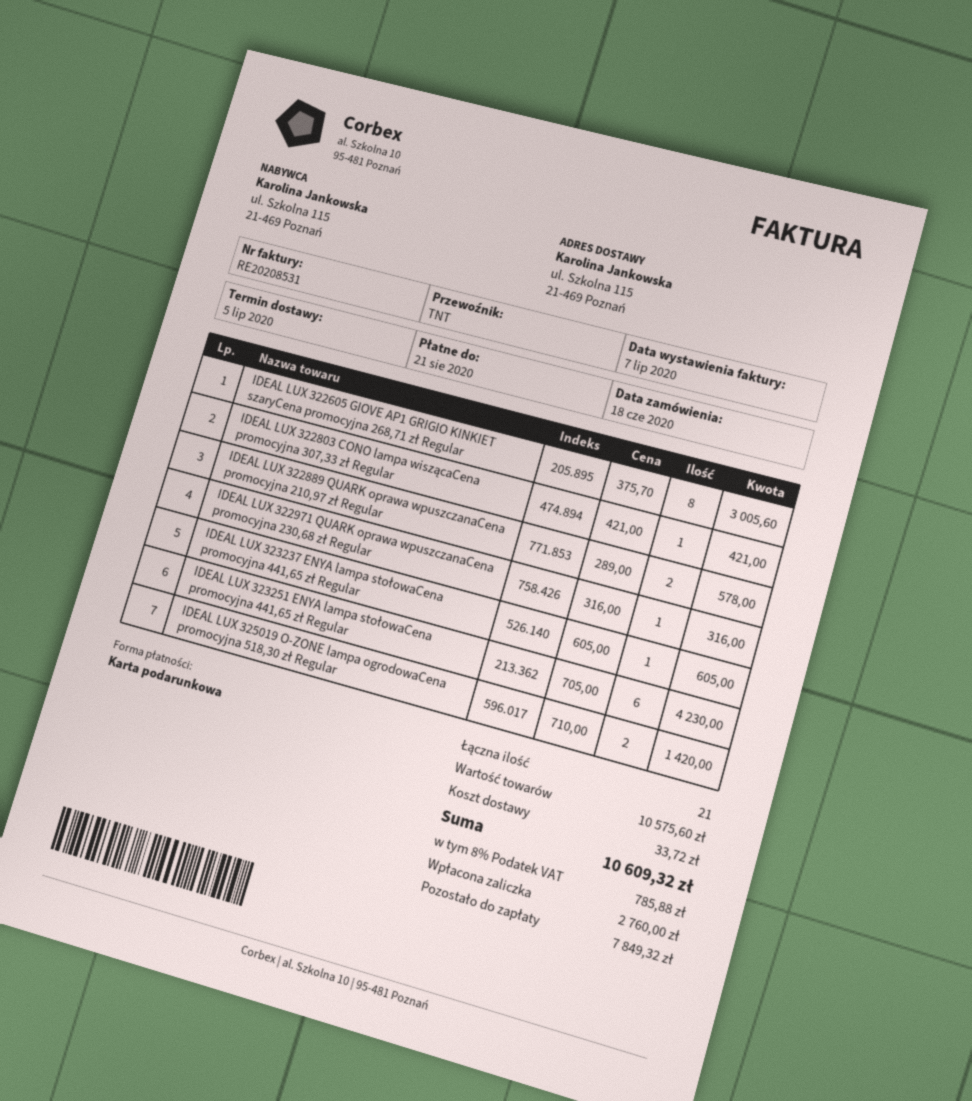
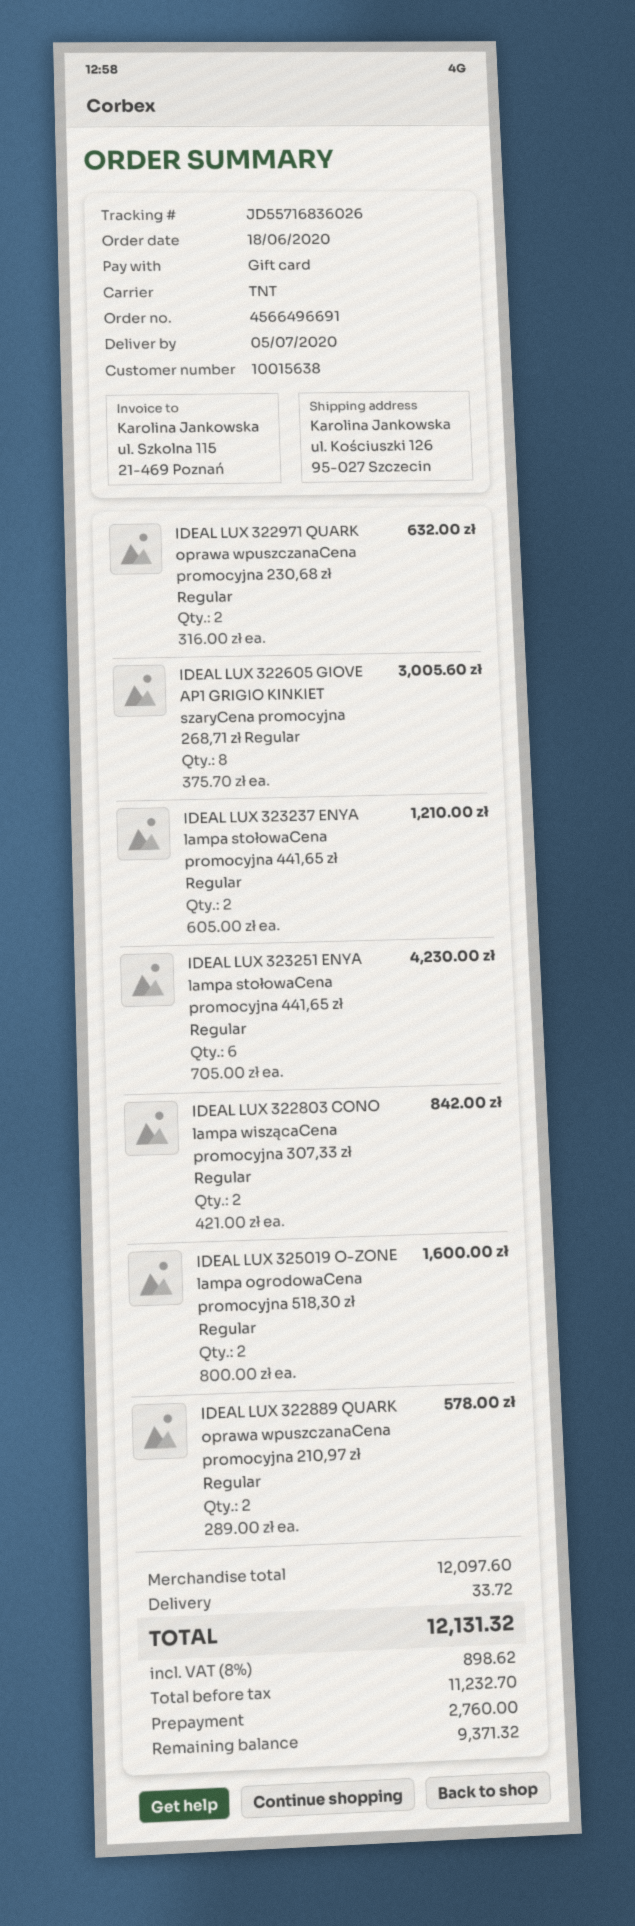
ship to: ul. Szkolna 115, 21-469 Poznań -> ul. Kościuszki 126, 95-027 Szczecin
IDEAL LUX 322803 CONO lampa wiszącaCena promocyjna 307,33 zł Regular: 1 x 421.00 = 421.00 -> 2 x 421.00 = 842.00
IDEAL LUX 322971 QUARK oprawa wpuszczanaCena promocyjna 230,68 zł Regular: 1 x 316.00 = 316.00 -> 2 x 316.00 = 632.00
IDEAL LUX 323237 ENYA lampa stołowaCena promocyjna 441,65 zł Regular: 1 x 605.00 = 605.00 -> 2 x 605.00 = 1210.00
IDEAL LUX 325019 O-ZONE lampa ogrodowaCena promocyjna 518,30 zł Regular: 2 x 710.00 = 1420.00 -> 2 x 800.00 = 1600.00
subtotal: 10575.60 -> 12097.60
tax: 8% = 785.88 -> 8% = 898.62
total: 10609.32 -> 12131.32
balance: 7849.32 -> 9371.32

